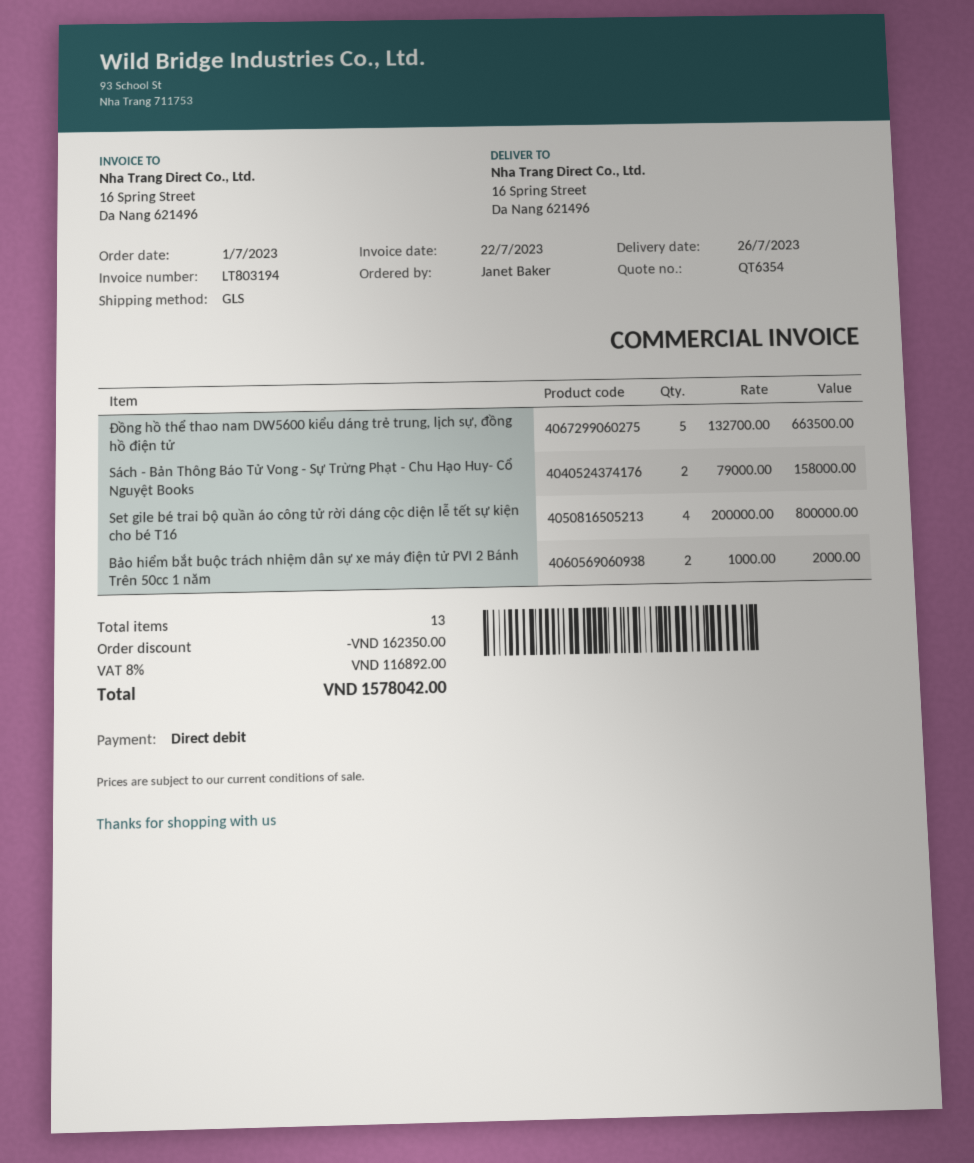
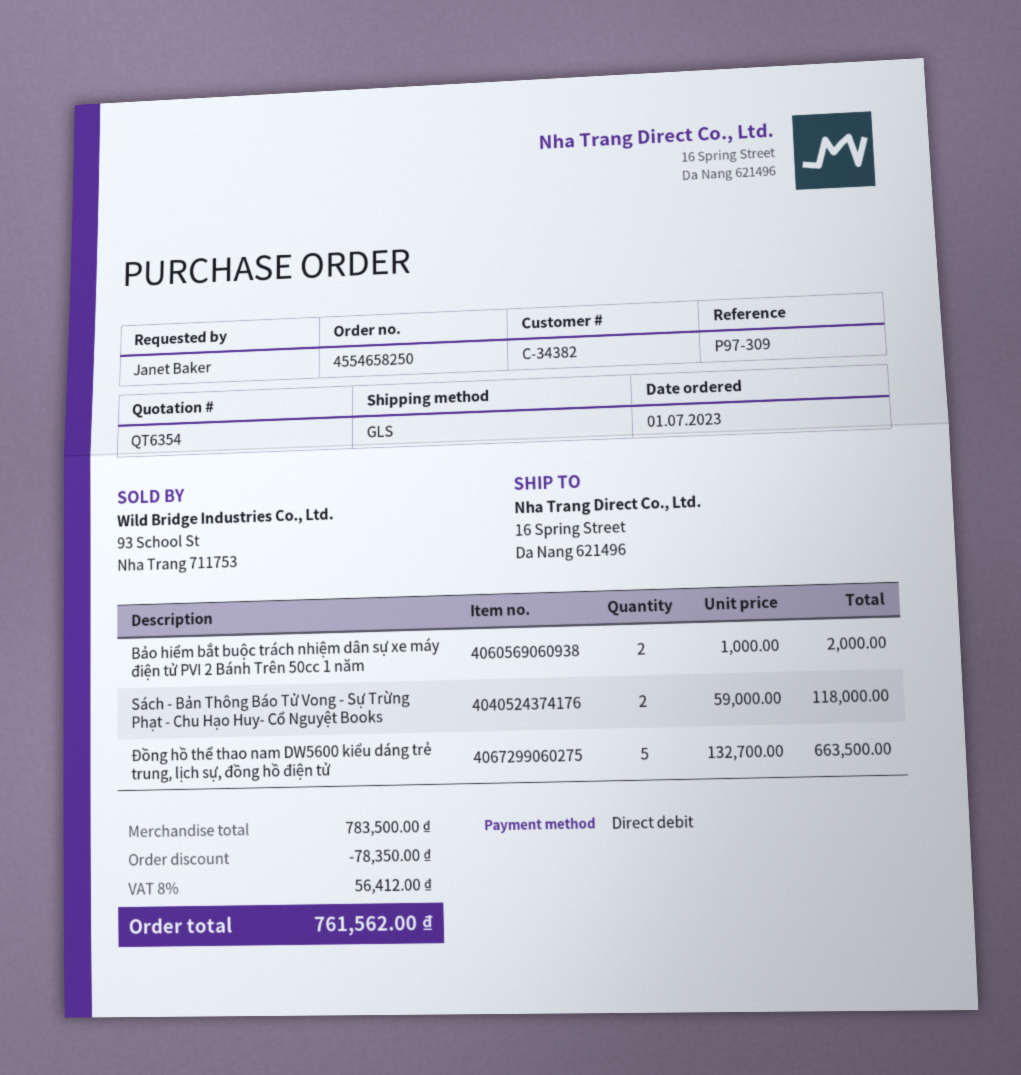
Sách - Bản Thông Báo Tử Vong - Sự Trừng Phạt - Chu Hạo Huy- Cổ Nguyệt Books: 2 x 79000.00 = 158000.00 -> 2 x 59000.00 = 118000.00
Set gile bé trai bộ quần áo công tử rời dáng cộc diện lễ tết sự kiện cho bé T16: 4 x 200000.00 = 800000.00 -> none
discount: 162350.00 -> 78350.00
tax: 8% = 116892.00 -> 8% = 56412.00
total: 1578042.00 -> 761562.00

